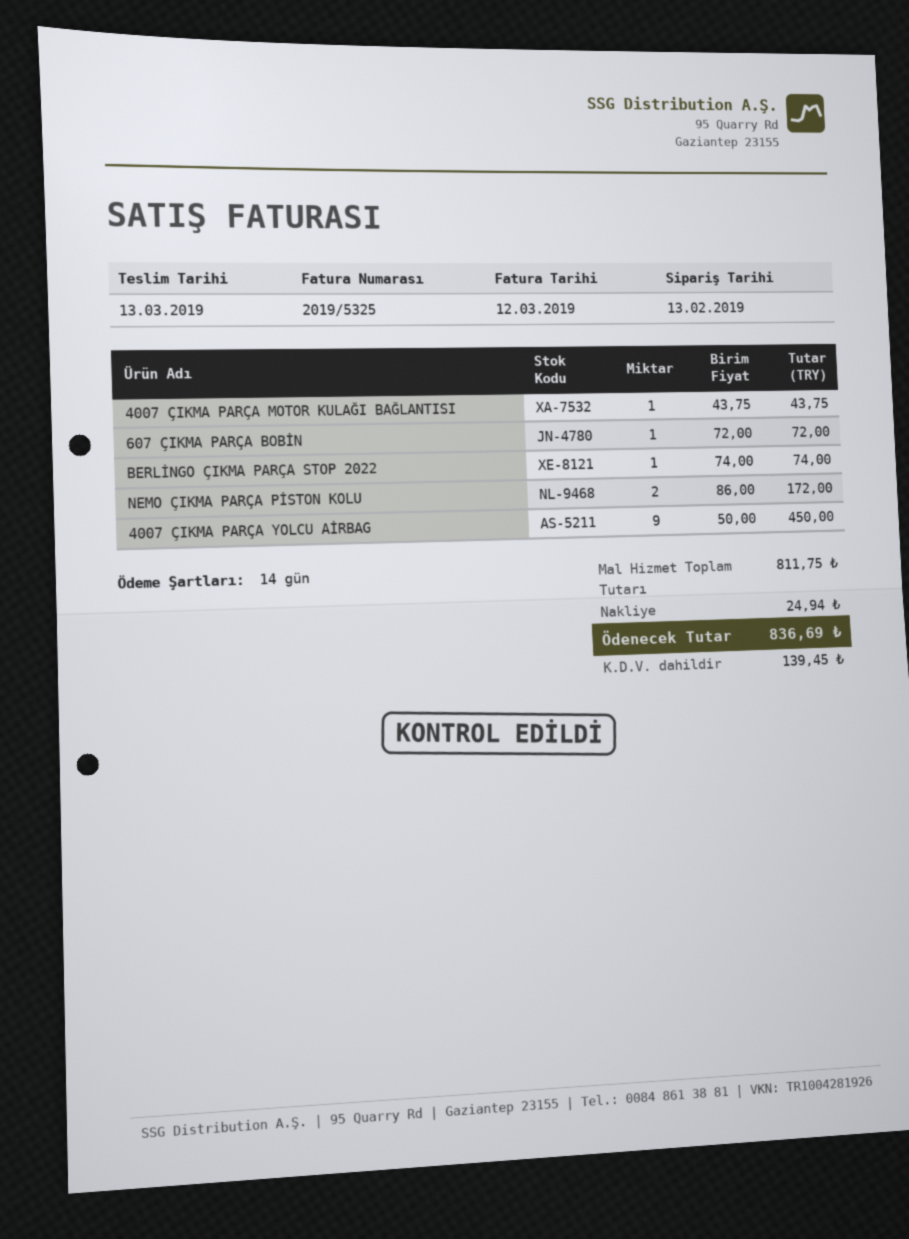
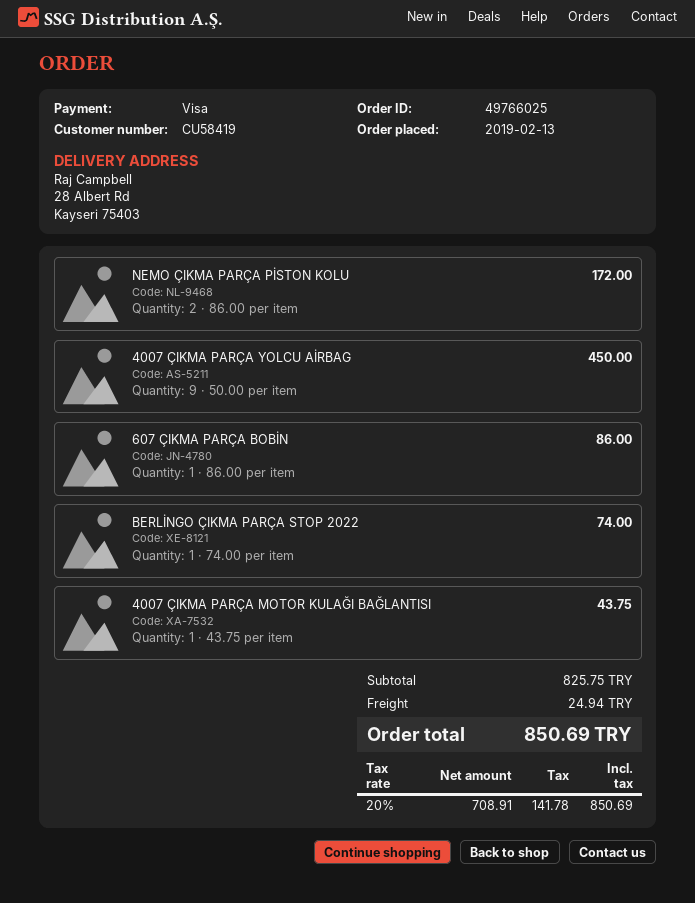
607 ÇIKMA PARÇA BOBİN: 1 x 72.00 = 72.00 -> 1 x 86.00 = 86.00
subtotal: 811.75 -> 825.75
tax: 139.45 -> 141.78
total: 836.69 -> 850.69

